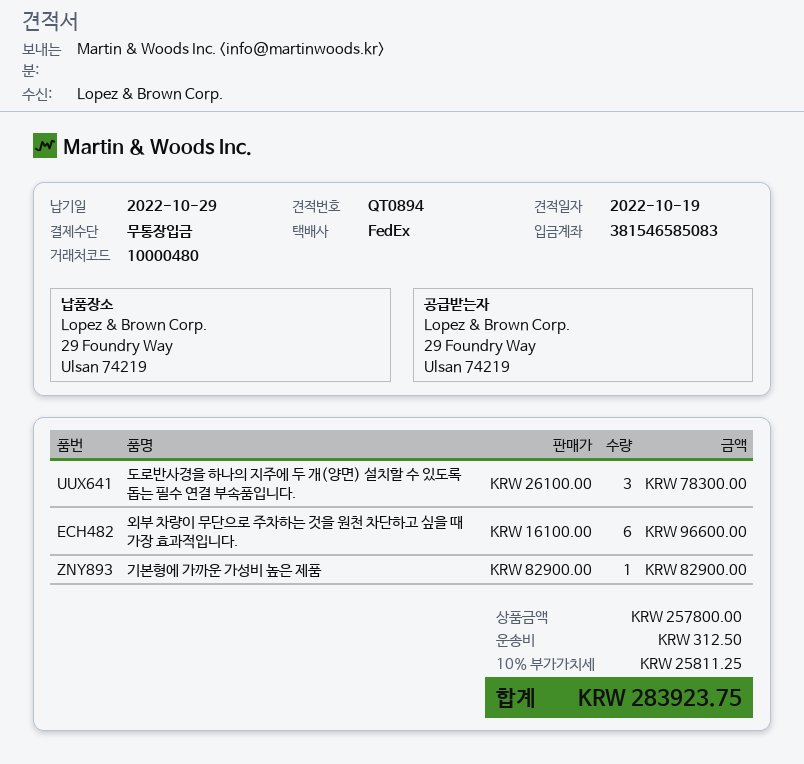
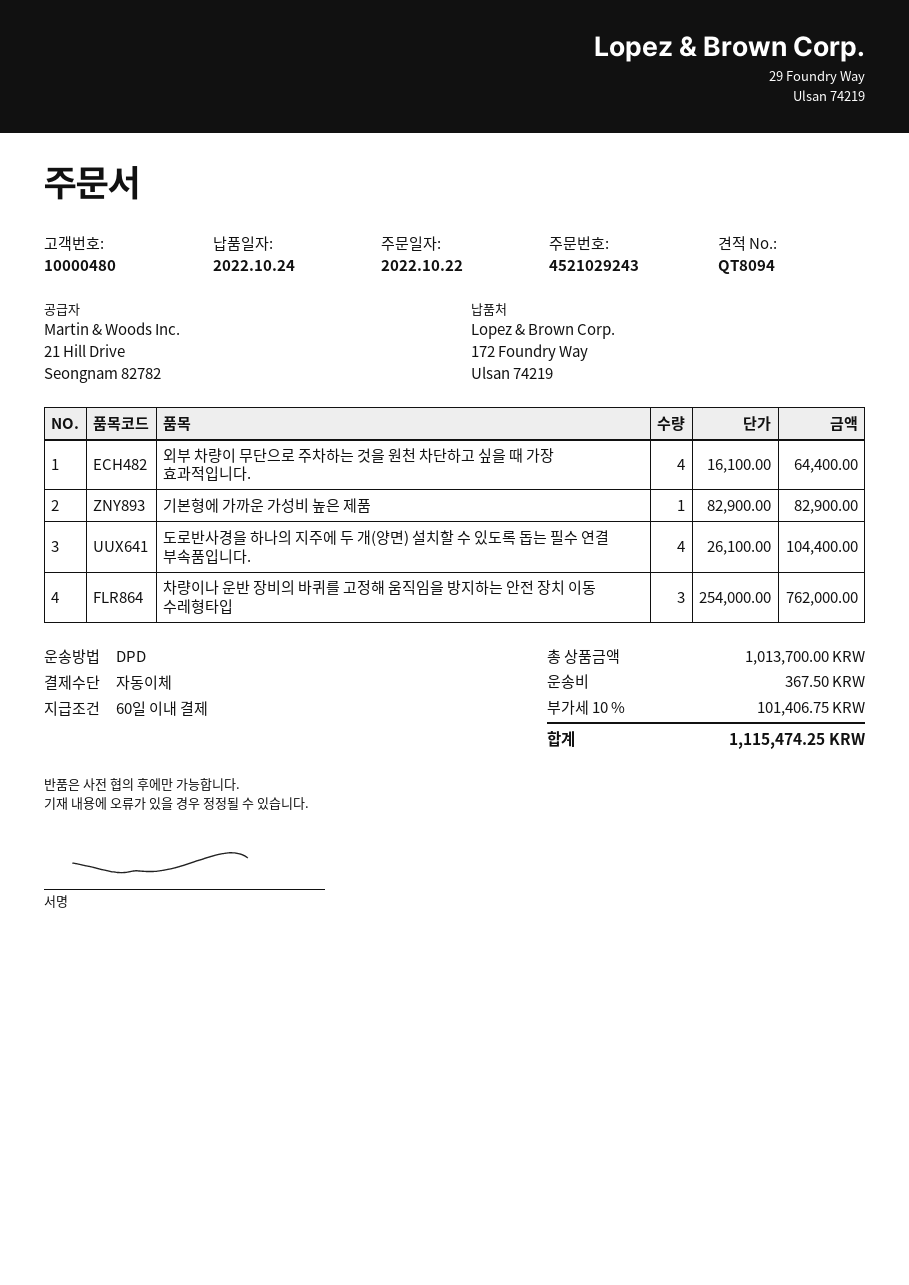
quote number: QT0894 -> QT8094
delivery date: 2022-10-29 -> 2022-10-24
payment method: bank transfer -> direct debit
shipping method: FedEx -> DPD
ship to: 29 Foundry Way, Ulsan 74219 -> 172 Foundry Way, Ulsan 74219
도로반사경을 하나의 지주에 두 개(양면) 설치할 수 있도록 돕는 필수 연결 부속품입니다.: 3 x 26100.00 = 78300.00 -> 4 x 26100.00 = 104400.00
외부 차량이 무단으로 주차하는 것을 원천 차단하고 싶을 때 가장 효과적입니다.: 6 x 16100.00 = 96600.00 -> 4 x 16100.00 = 64400.00
차량이나 운반 장비의 바퀴를 고정해 움직임을 방지하는 안전 장치 이동 수레형타입: none -> 3 x 254000.00 = 762000.00
subtotal: 257800.00 -> 1013700.00
shipping: 312.50 -> 367.50
tax: 10% = 25811.25 -> 10% = 101406.75
total: 283923.75 -> 1115474.25

